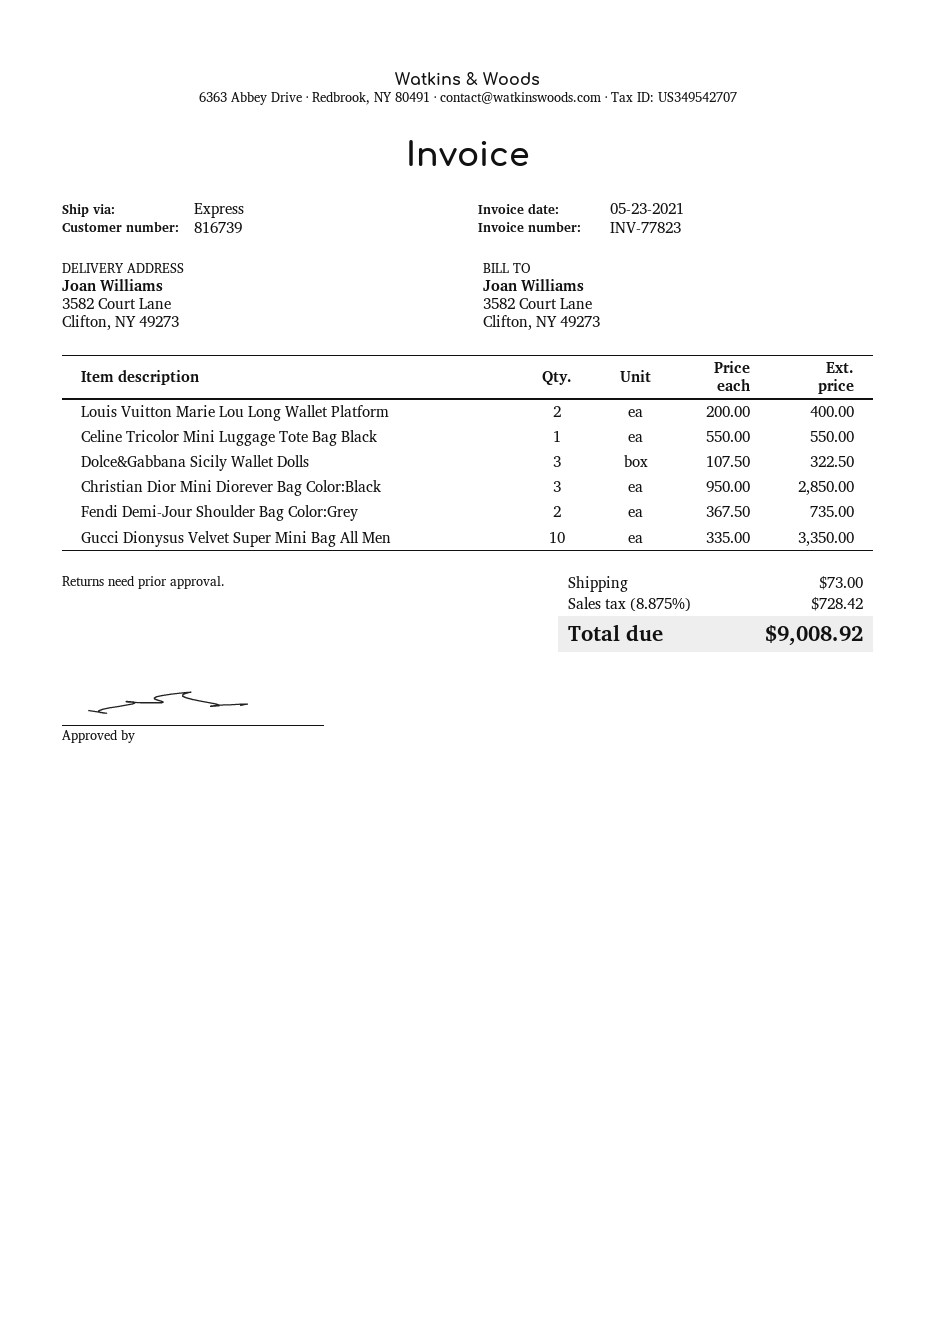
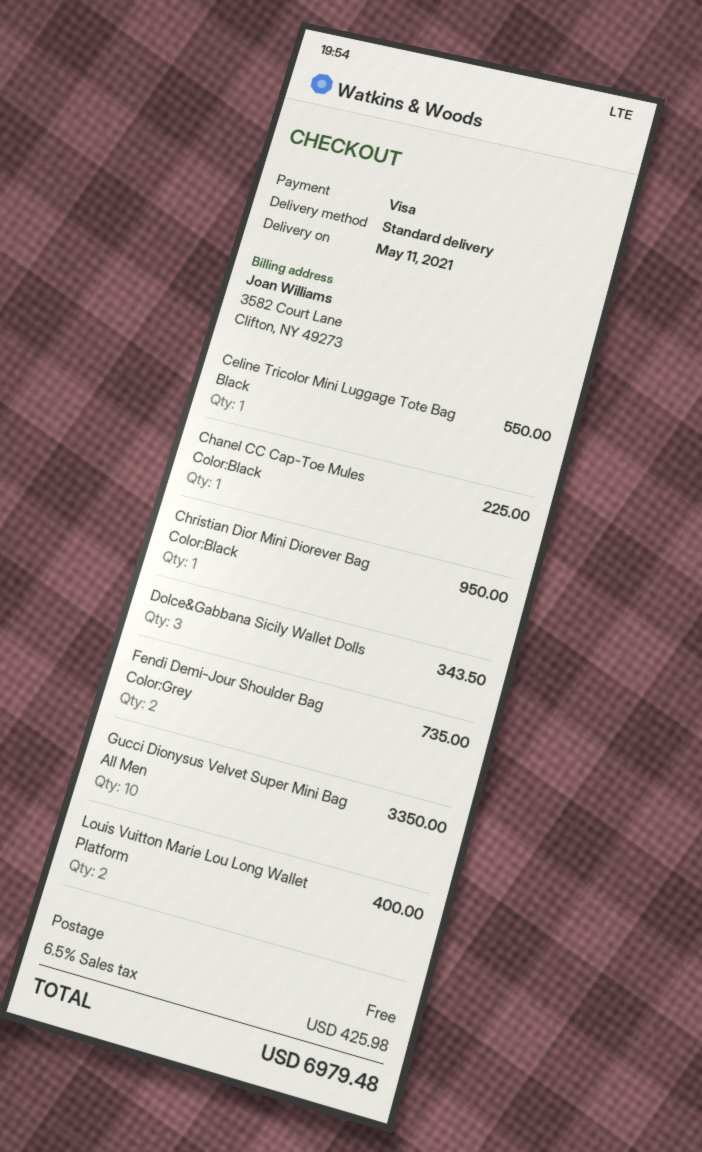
shipping method: express -> standard
Dolce&Gabbana Sicily Wallet Dolls: 3 for 322.50 -> 3 for 343.50
Christian Dior Mini Diorever Bag Color:Black: 3 for 2850.00 -> 1 for 950.00
Chanel CC Cap-Toe Mules Color:Black: none -> 1 for 225.00
shipping: 73.00 -> 0.00
tax: 8.875% = 728.42 -> 6.5% = 425.98
total: 9008.92 -> 6979.48

